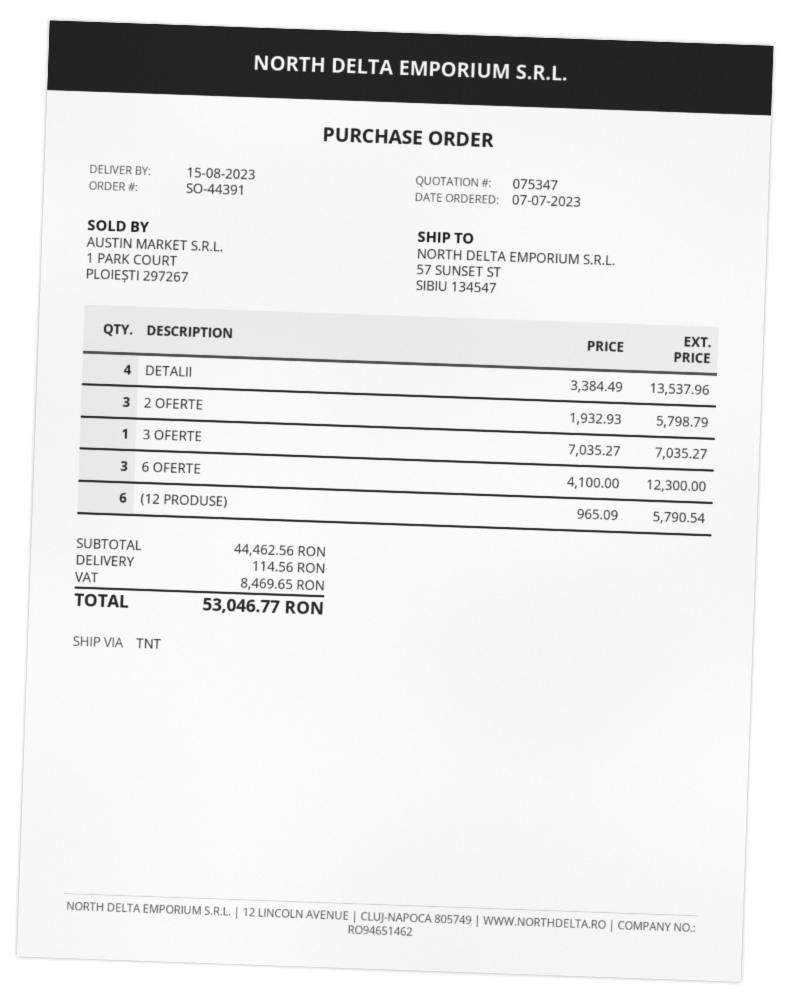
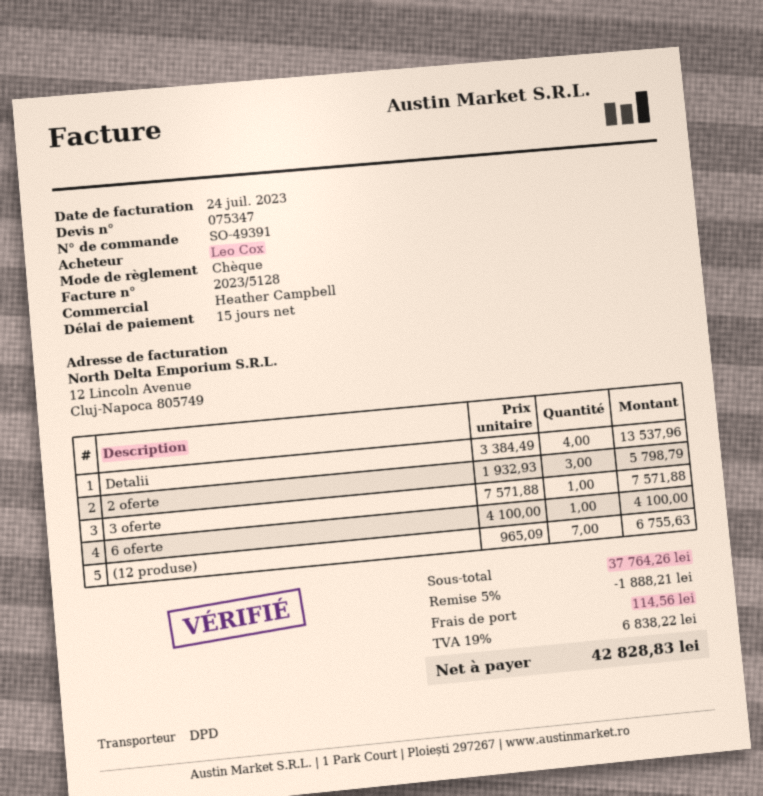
order number: SO-44391 -> SO-49391
shipping method: TNT -> DPD
3 OFERTE: 1 x 7035.27 = 7035.27 -> 1 x 7571.88 = 7571.88
6 OFERTE: 3 x 4100.00 = 12300.00 -> 1 x 4100.00 = 4100.00
(12 PRODUSE): 6 x 965.09 = 5790.54 -> 7 x 965.09 = 6755.63
subtotal: 44462.56 -> 37764.26
discount: none -> 5% = 1888.21
tax: 8469.65 -> 6838.22
total: 53046.77 -> 42828.83

